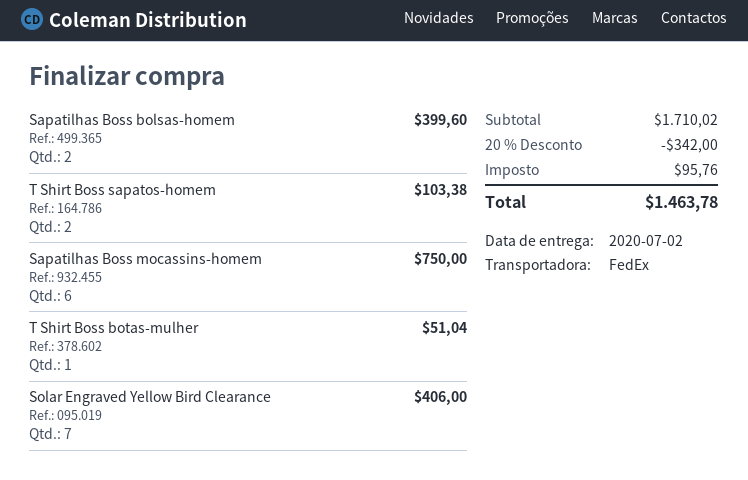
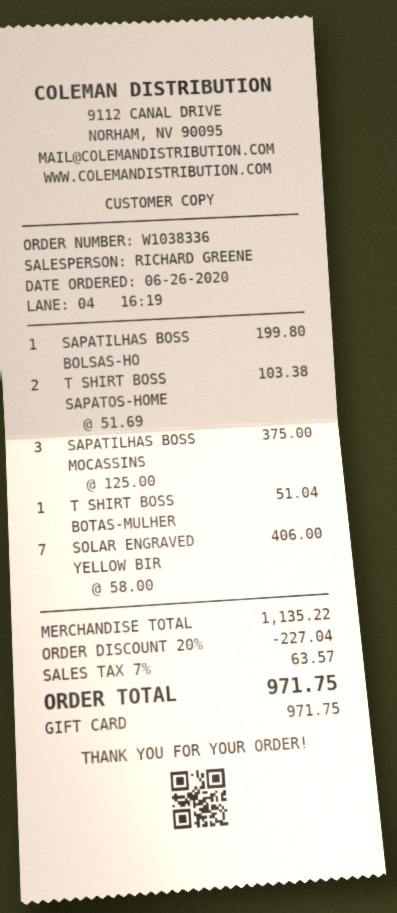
Sapatilhas Boss bolsas-homem: 2 for 399.60 -> 1 for 199.80
Sapatilhas Boss mocassins-homem: 6 for 750.00 -> 3 for 375.00
subtotal: 1710.02 -> 1135.22
discount: 20% = 342.00 -> 20% = 227.04
tax: 95.76 -> 63.57
total: 1463.78 -> 971.75

